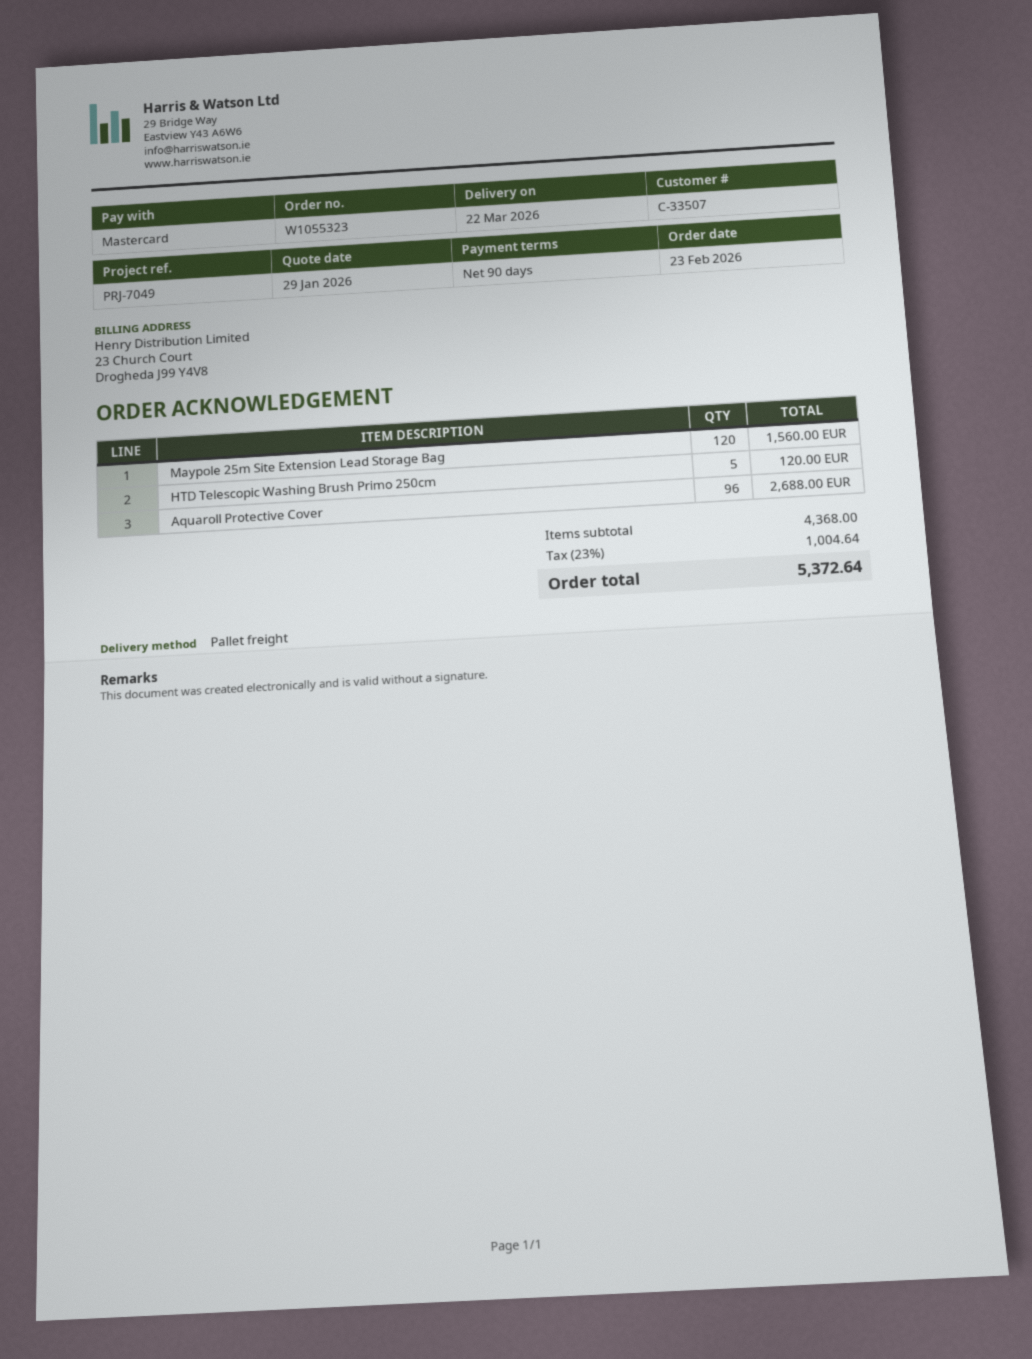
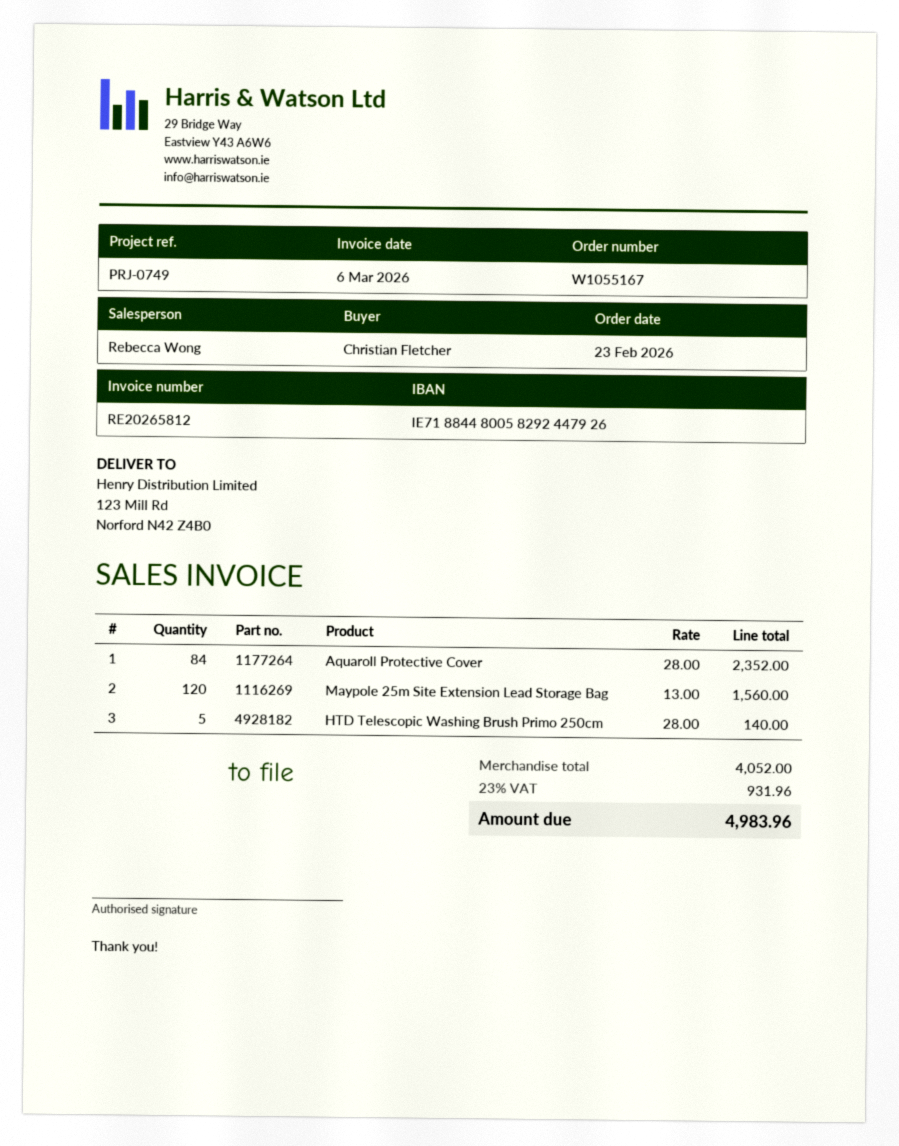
order number: W1055323 -> W1055167
reference: PRJ-7049 -> PRJ-0749
HTD Telescopic Washing Brush Primo 250cm: 5 for 120.00 -> 5 for 140.00
Aquaroll Protective Cover: 96 for 2688.00 -> 84 for 2352.00
subtotal: 4368.00 -> 4052.00
tax: 23% = 1004.64 -> 23% = 931.96
total: 5372.64 -> 4983.96

